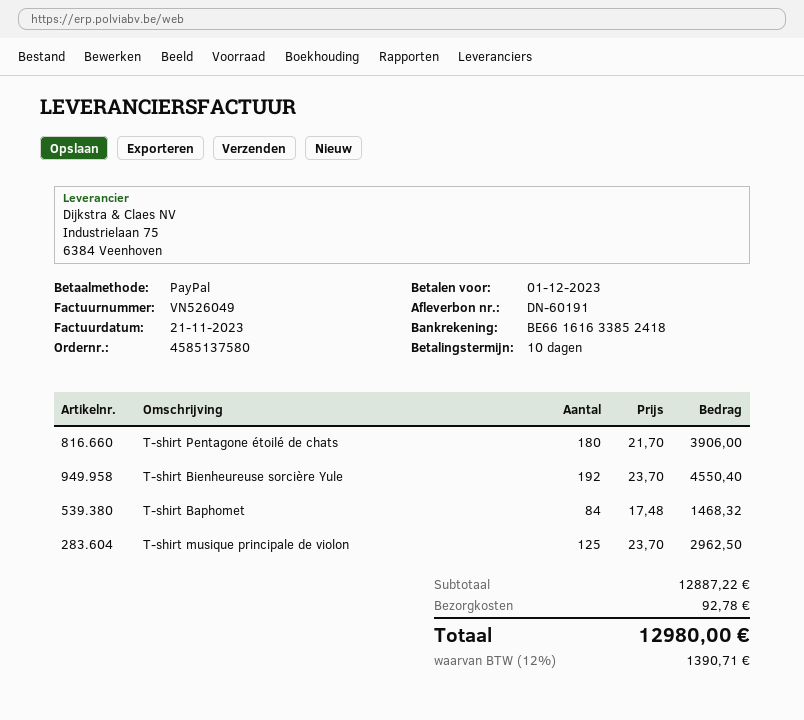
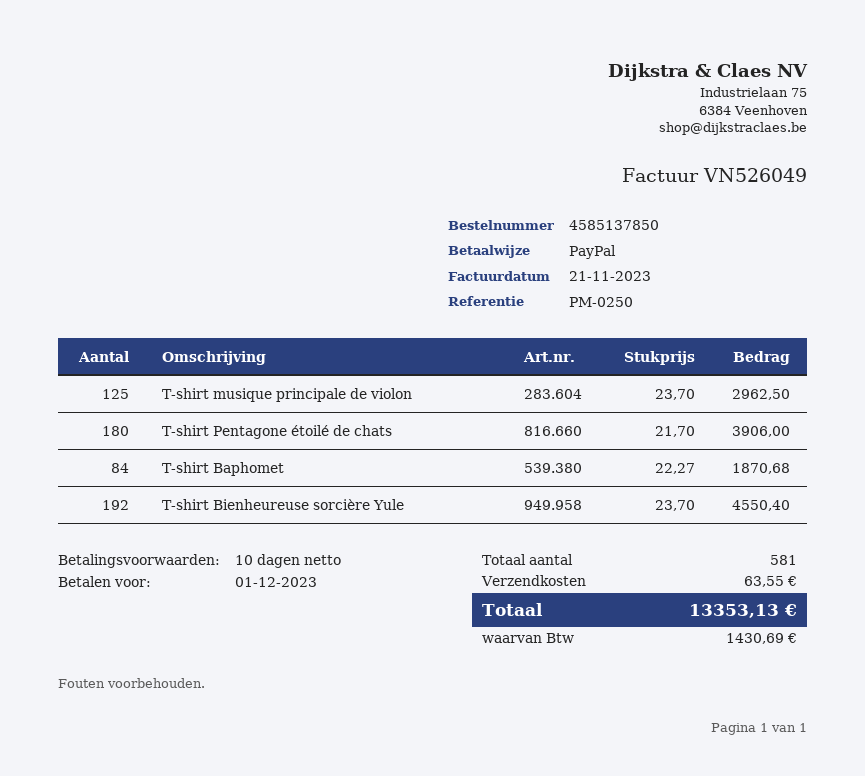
order number: 4585137580 -> 4585137850
T-shirt Baphomet: 84 x 17.48 = 1468.32 -> 84 x 22.27 = 1870.68
shipping: 92.78 -> 63.55
tax: 1390.71 -> 1430.69
total: 12980.00 -> 13353.13

